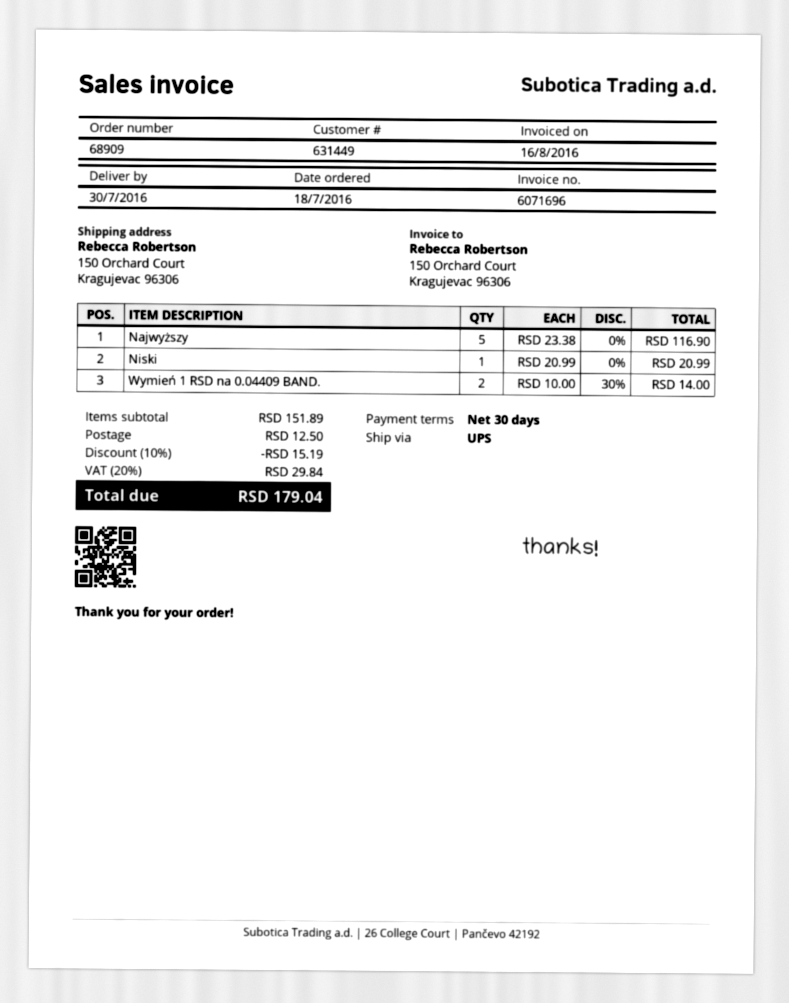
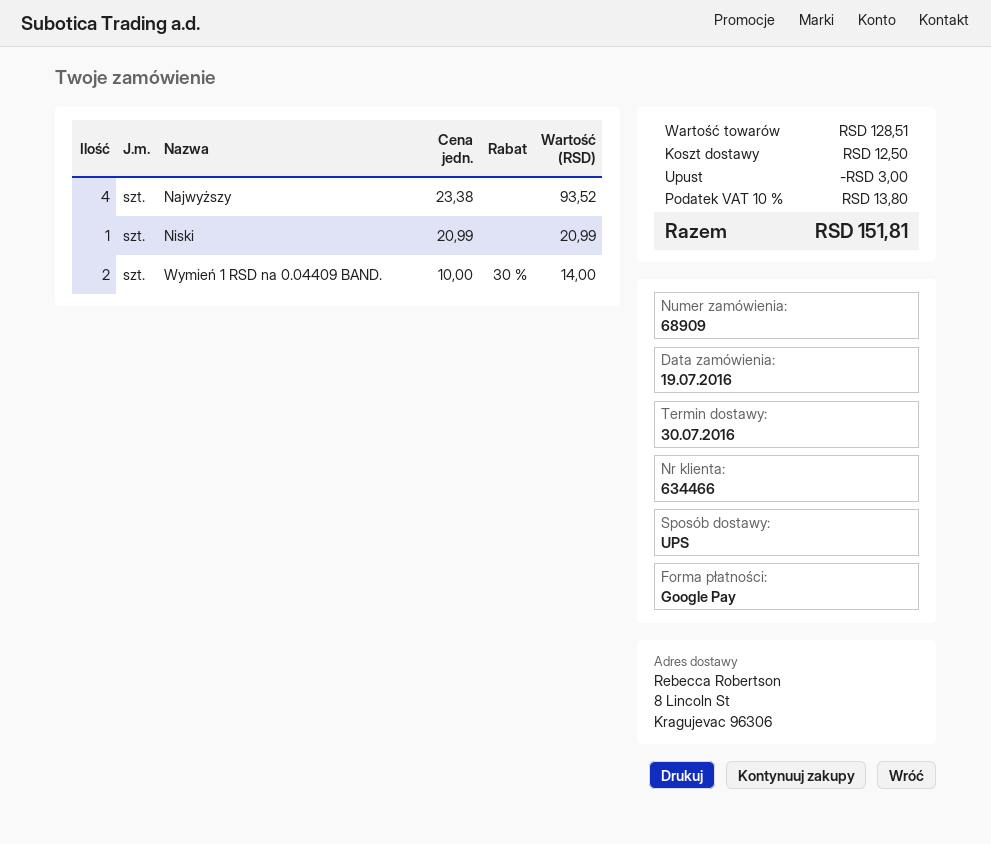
order date: 2016-07-18 -> 2016-07-19
customer number: 631449 -> 634466
ship to: 150 Orchard Court, Kragujevac 96306 -> 8 Lincoln St, Kragujevac 96306
Najwyższy: 5 x 23.38 = 116.90 -> 4 x 23.38 = 93.52
subtotal: 151.89 -> 128.51
discount: 15.19 -> 3.00
tax: 20% = 29.84 -> 10% = 13.80
total: 179.04 -> 151.81

